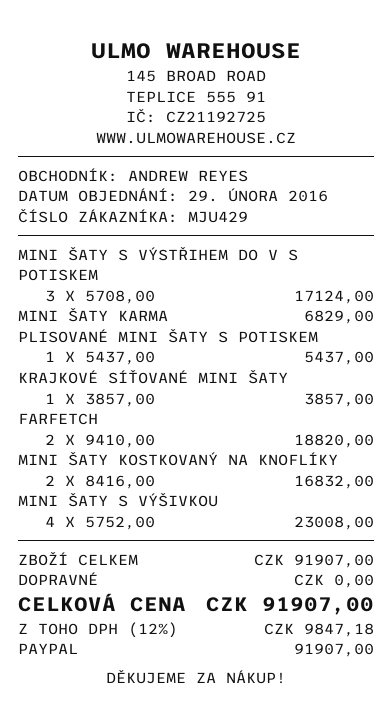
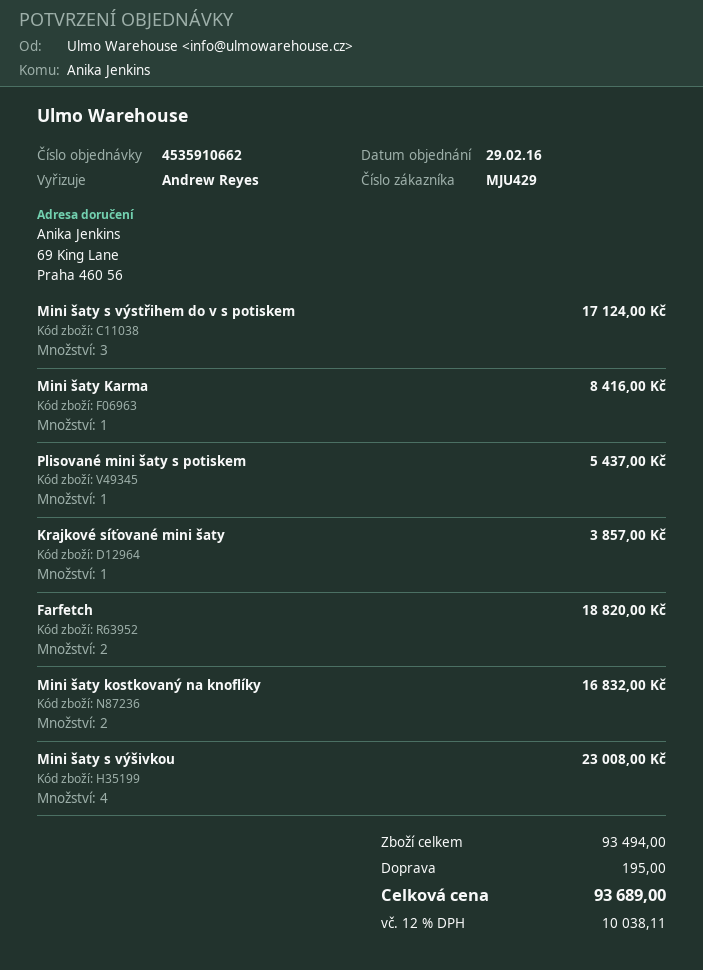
MINI ŠATY KARMA: 1 for 6829.00 -> 1 for 8416.00
subtotal: 91907.00 -> 93494.00
shipping: 0.00 -> 195.00
tax: 12% = 9847.18 -> 12% = 10038.11
total: 91907.00 -> 93689.00

